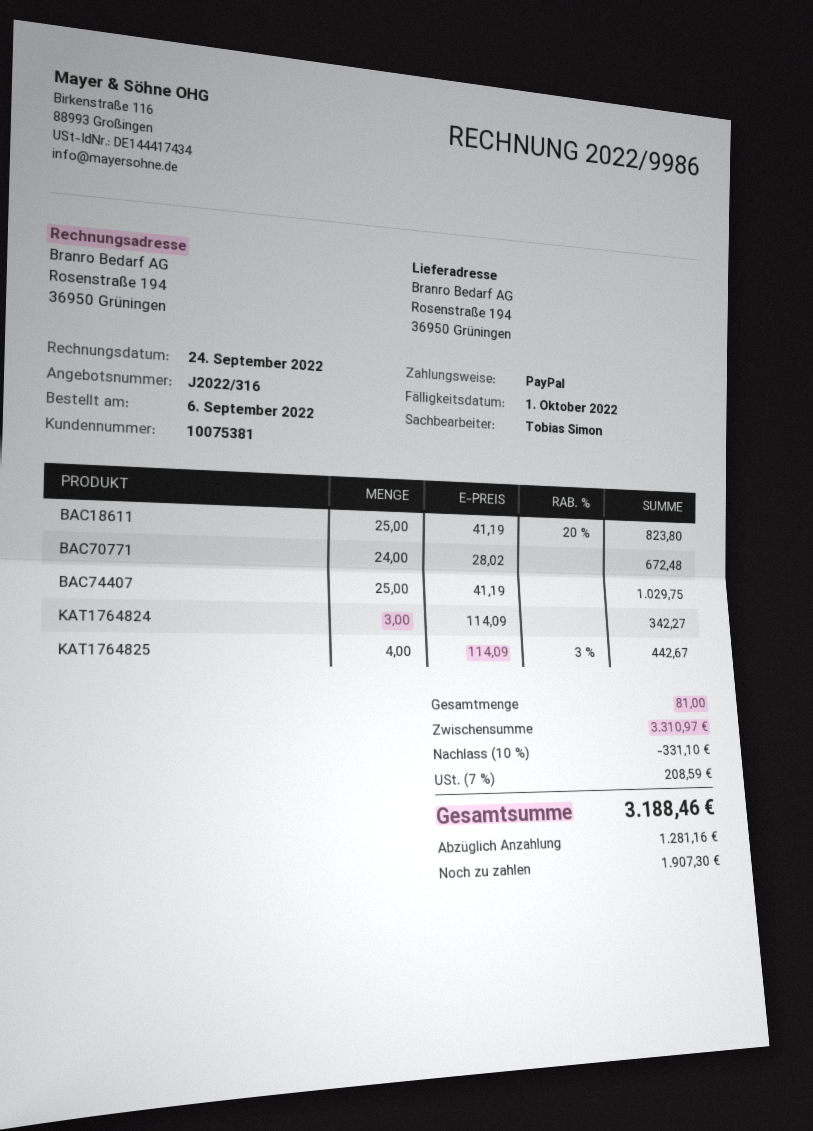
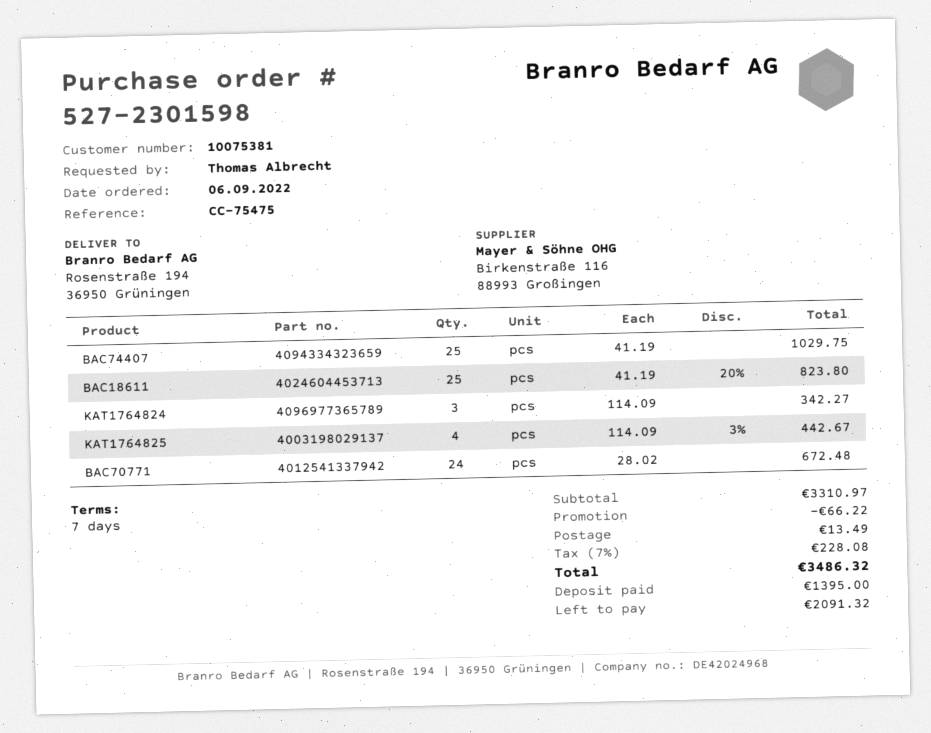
discount: 331.10 -> 66.22
shipping: none -> 13.49
tax: 7% = 208.59 -> 7% = 228.08
total: 3188.46 -> 3486.32
deposit: 1281.16 -> 1395.00
balance: 1907.30 -> 2091.32

